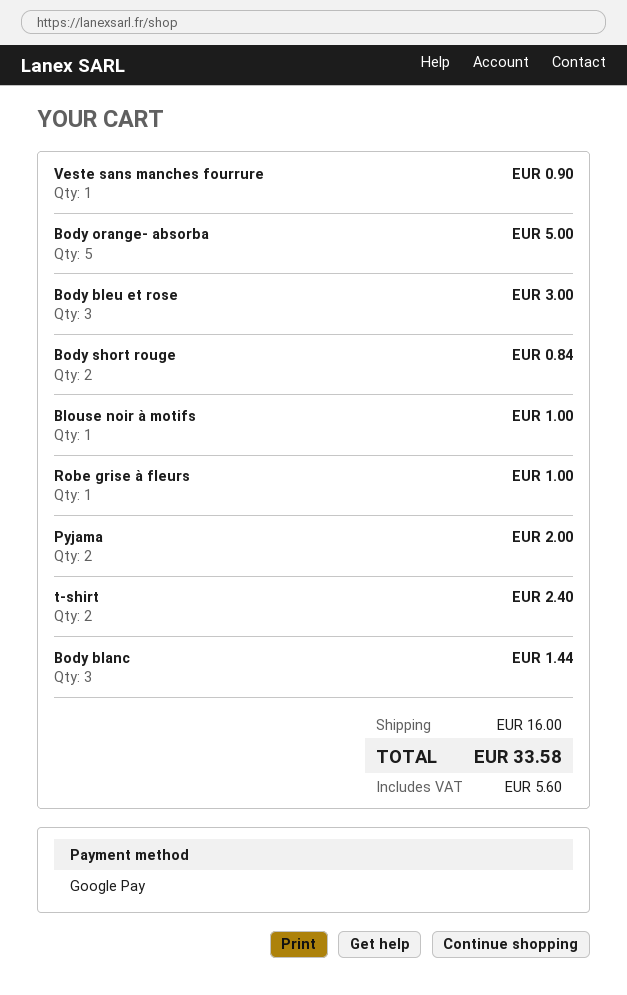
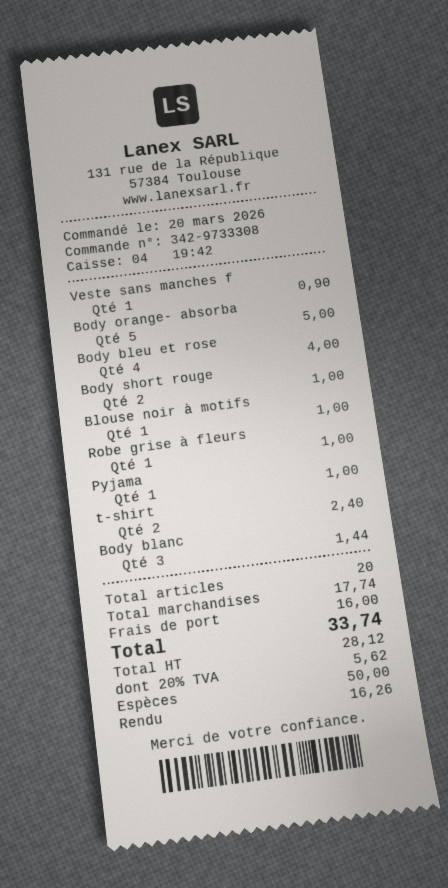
payment method: Google Pay -> cash
Body bleu et rose: 3 for 3.00 -> 4 for 4.00
Body short rouge: 2 for 0.84 -> 2 for 1.00
Pyjama: 2 for 2.00 -> 1 for 1.00
tax: 5.60 -> 5.62
total: 33.58 -> 33.74

